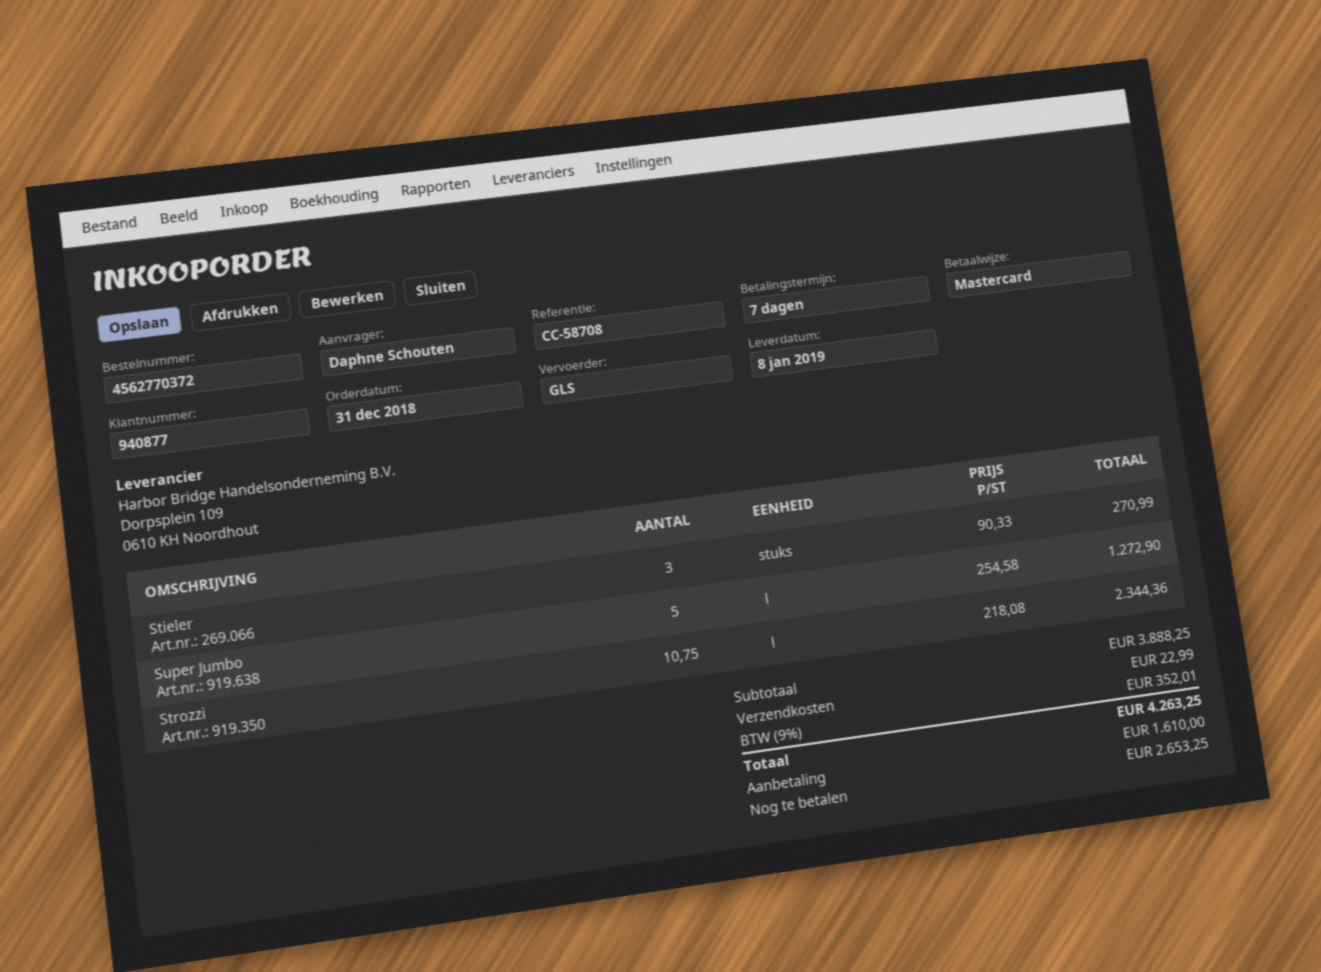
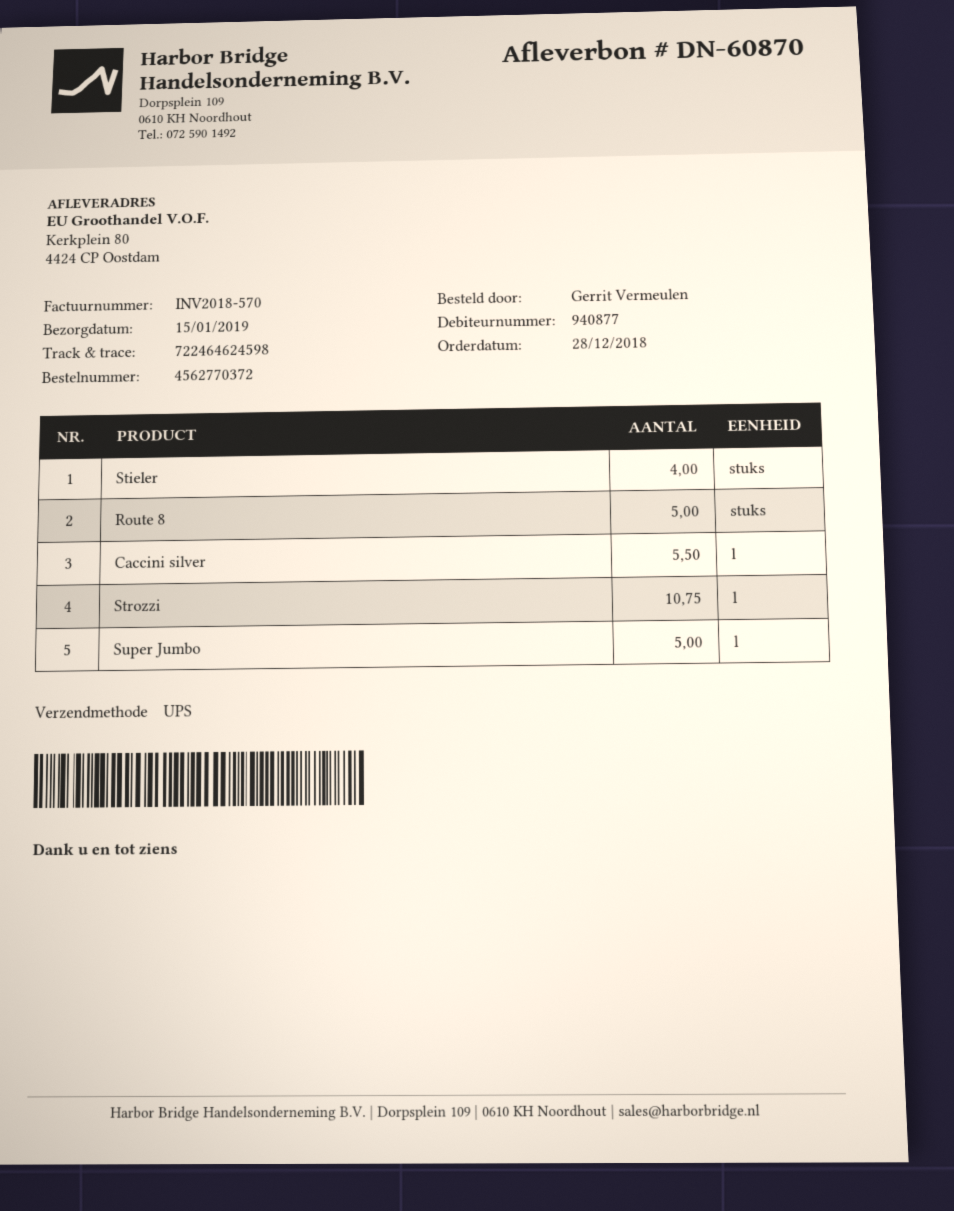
order date: 2018-12-31 -> 2018-12-28
delivery date: 2019-01-08 -> 2019-01-15
ordered by: Daphne Schouten -> Gerrit Vermeulen
shipping method: GLS -> UPS
Stieler: 3 -> 4
Route 8: none -> 5
Caccini silver: none -> 5.5

